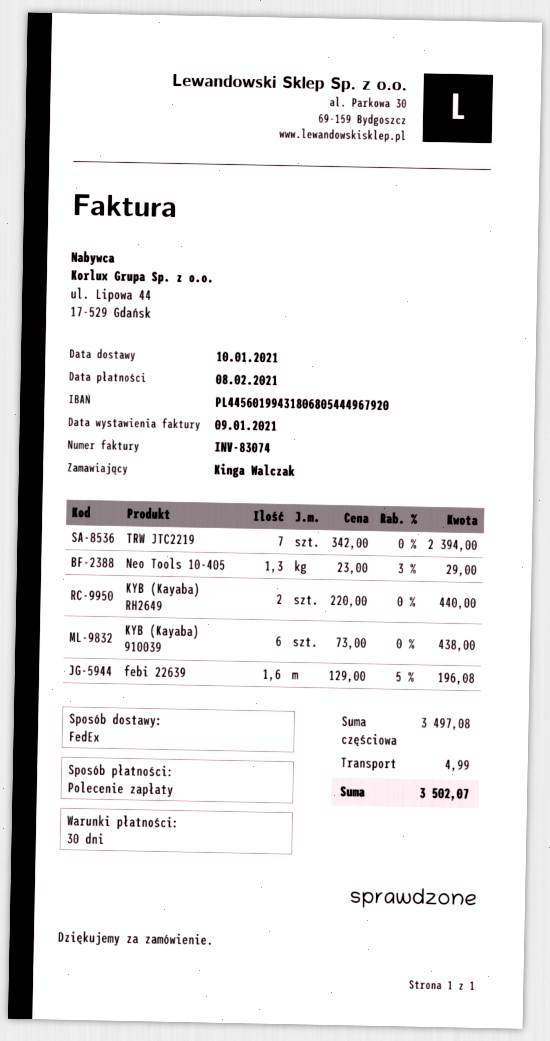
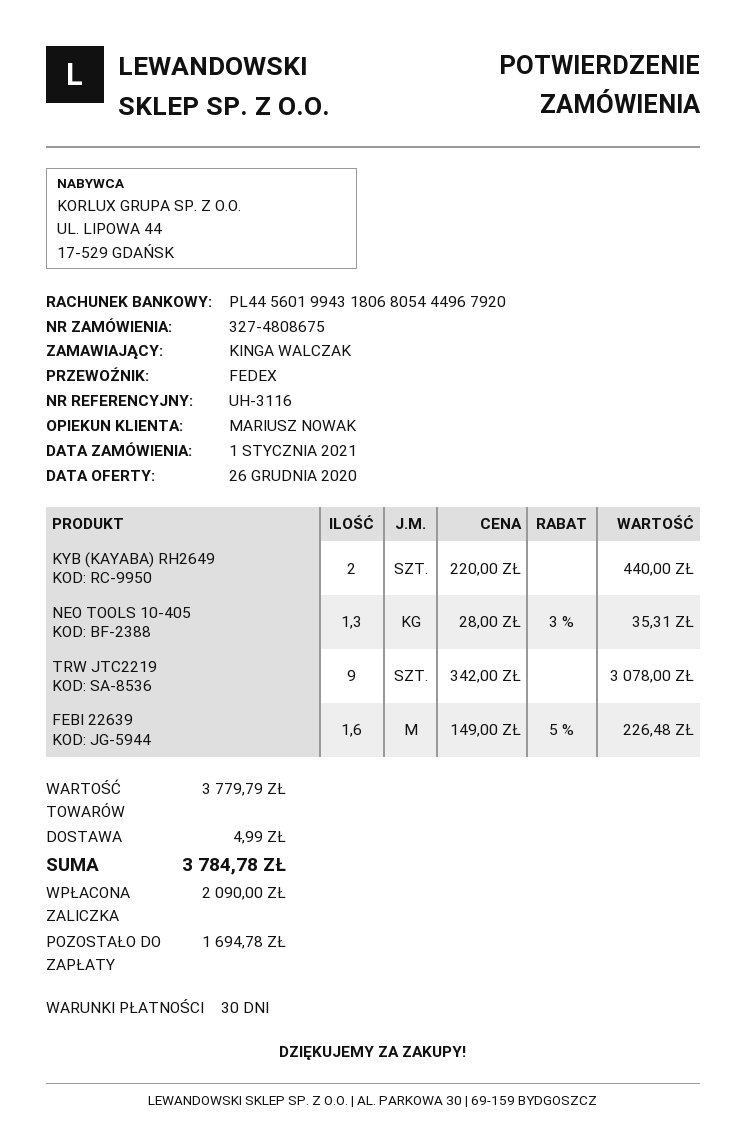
TRW JTC2219: 7 x 342.00 = 2394.00 -> 9 x 342.00 = 3078.00
Neo Tools 10-405: 1.3 x 23.00 - 3% = 29.00 -> 1.3 x 28.00 - 3% = 35.31
KYB (Kayaba) 910039: 6 x 73.00 = 438.00 -> none
febi 22639: 1.6 x 129.00 - 5% = 196.08 -> 1.6 x 149.00 - 5% = 226.48
subtotal: 3497.08 -> 3779.79
total: 3502.07 -> 3784.78

